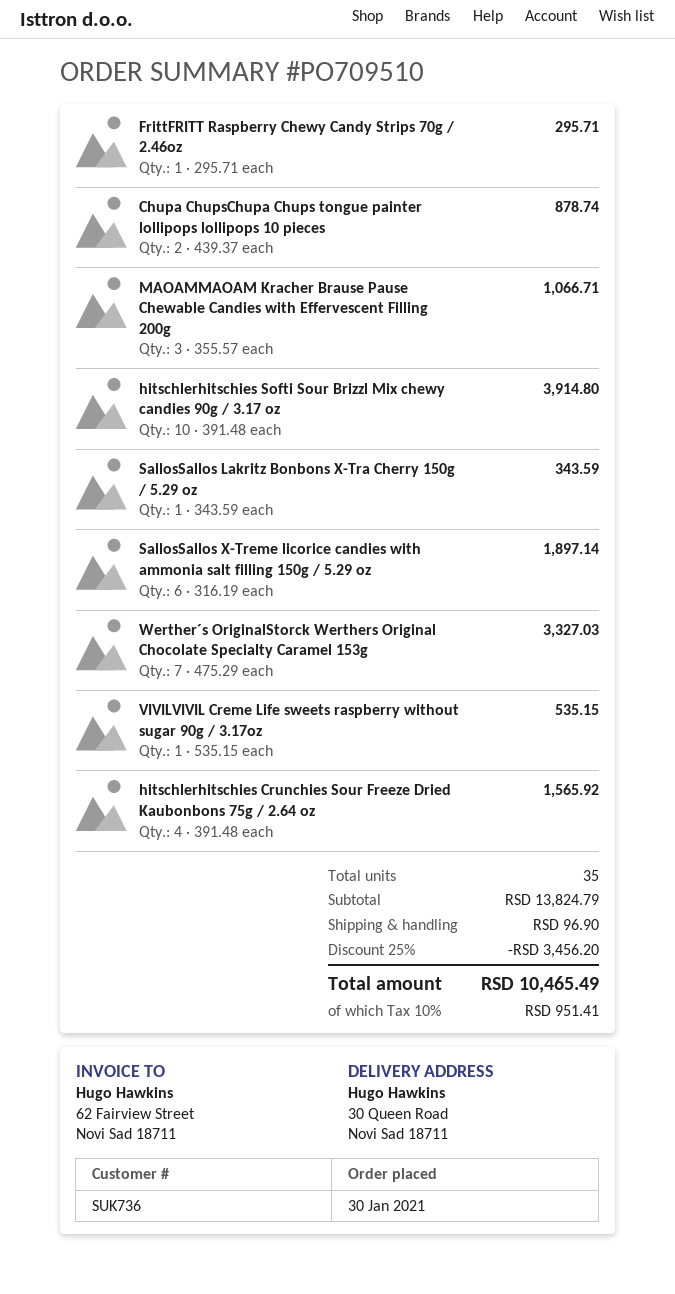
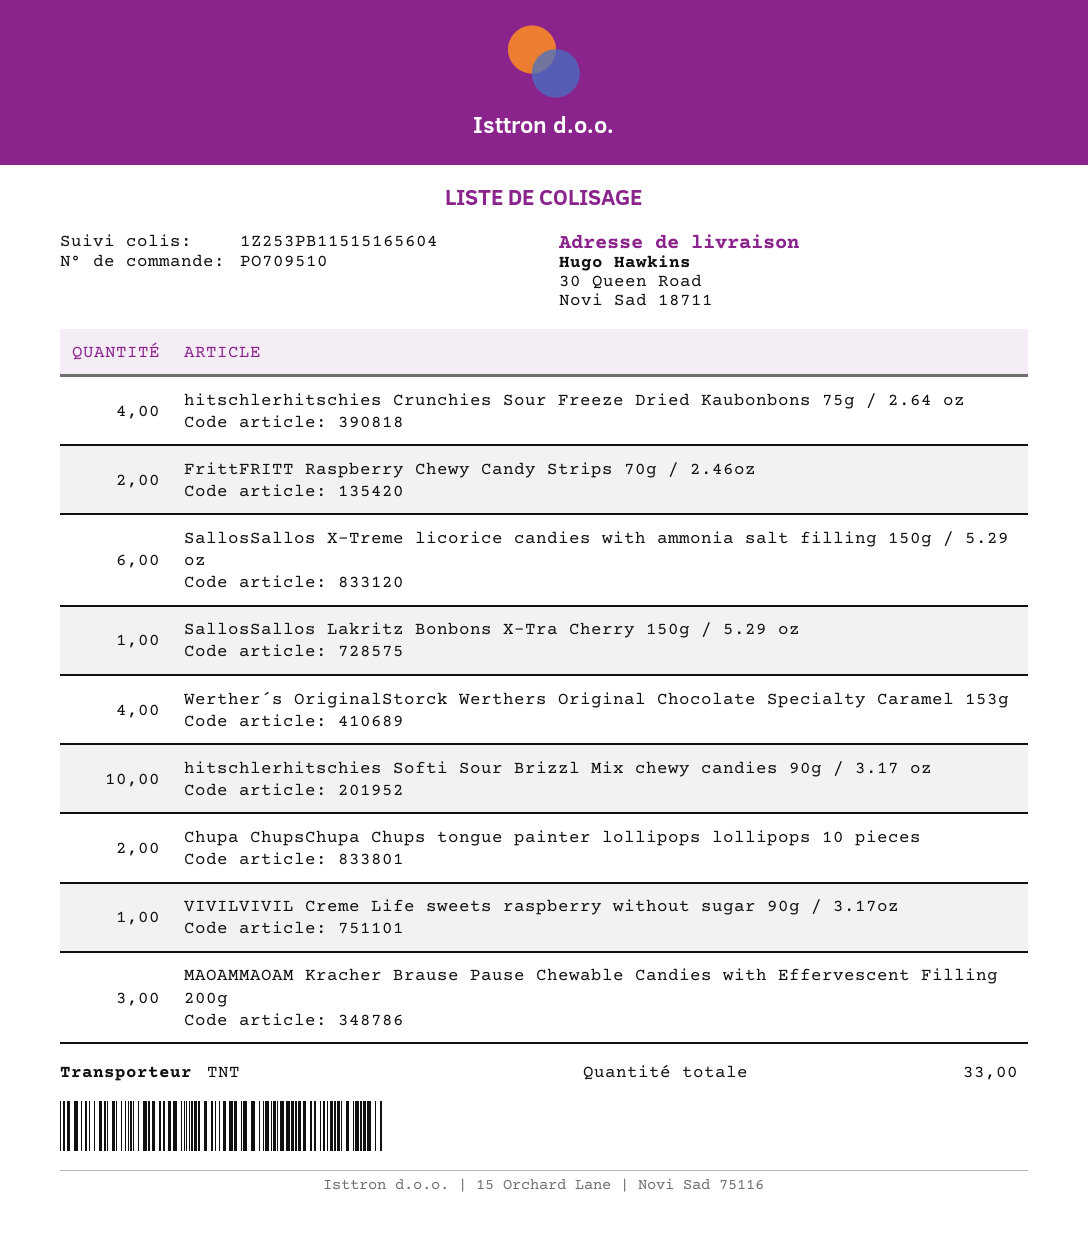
FrittFRITT Raspberry Chewy Candy Strips 70g / 2.46oz: 1 -> 2
Werther´s OriginalStorck Werthers Original Chocolate Specialty Caramel 153g: 7 -> 4
total quantity: 35 -> 33

